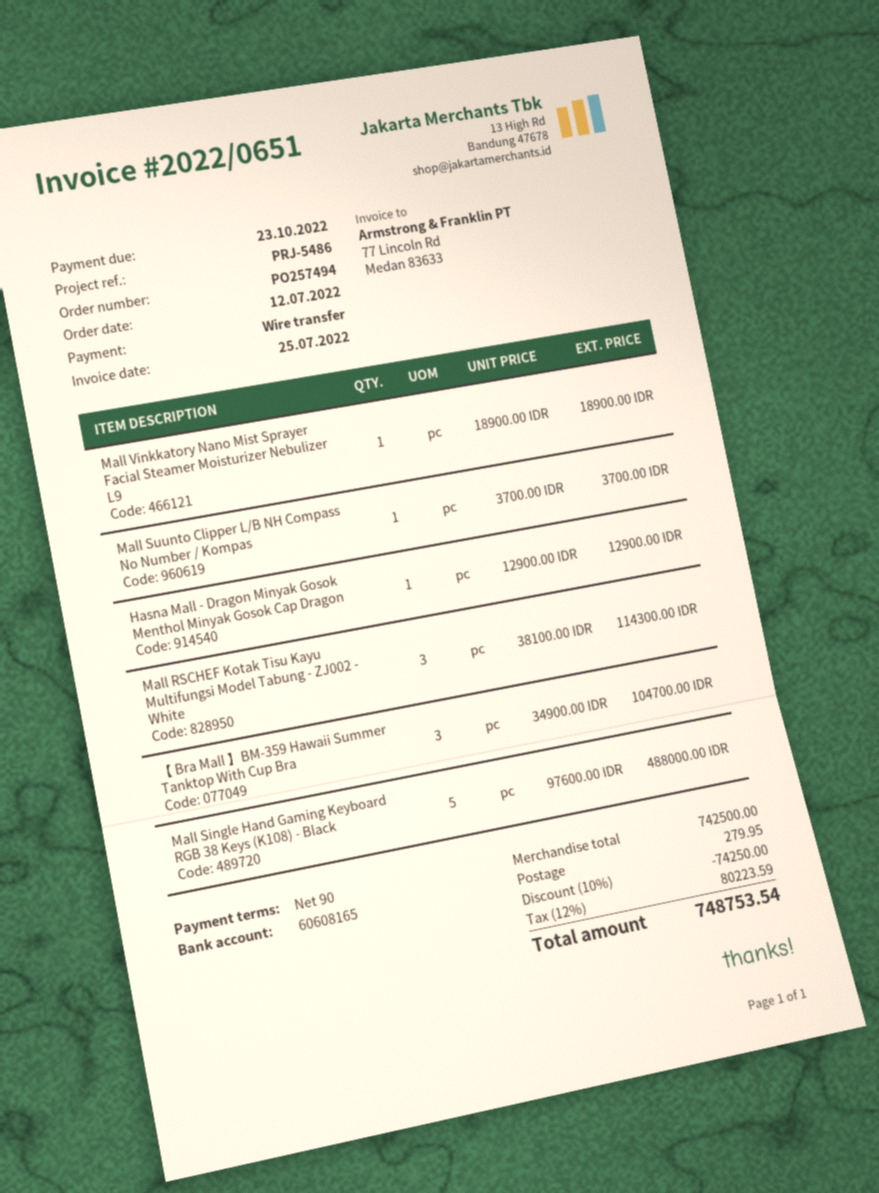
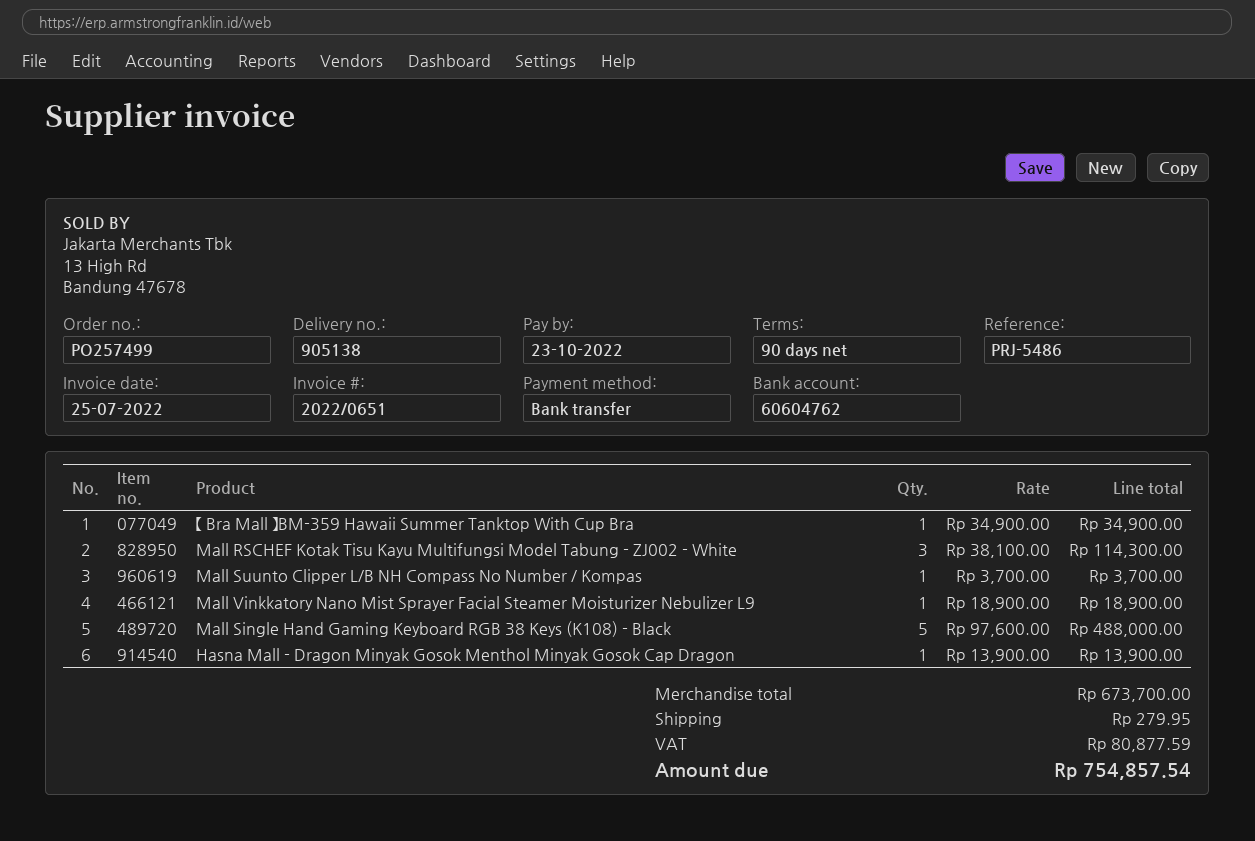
order number: PO257494 -> PO257499
bank account: 60608165 -> 60604762
Hasna Mall - Dragon Minyak Gosok Menthol Minyak Gosok Cap Dragon: 1 x 12900.00 = 12900.00 -> 1 x 13900.00 = 13900.00
【 Bra Mall 】BM-359 Hawaii Summer Tanktop With Cup Bra: 3 x 34900.00 = 104700.00 -> 1 x 34900.00 = 34900.00
subtotal: 742500.00 -> 673700.00
discount: 10% = 74250.00 -> none
tax: 80223.59 -> 80877.59
total: 748753.54 -> 754857.54

